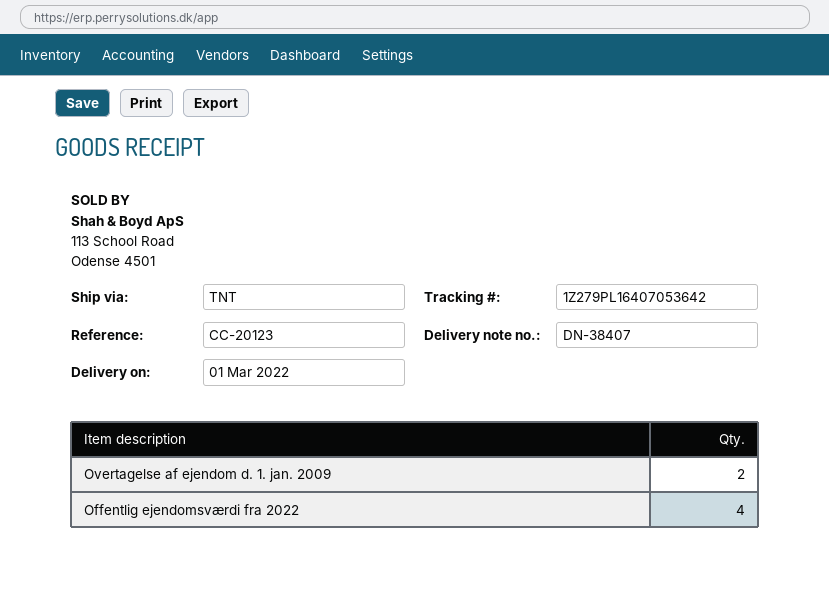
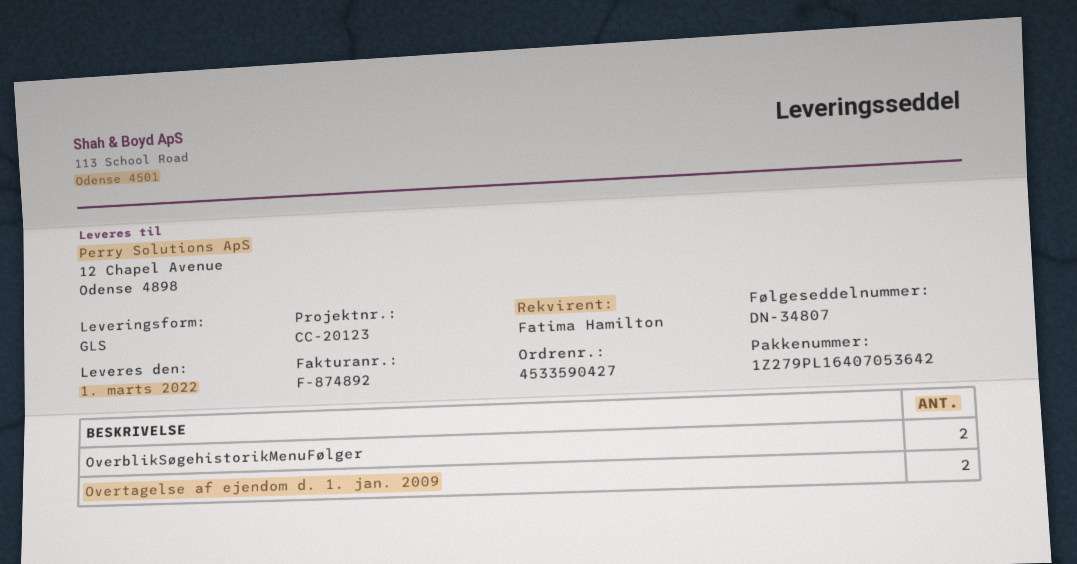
delivery note number: DN-38407 -> DN-34807
shipping method: TNT -> GLS
Offentlig ejendomsværdi fra 2022: 4 -> none
OverblikSøgehistorikMenuFølger: none -> 2

